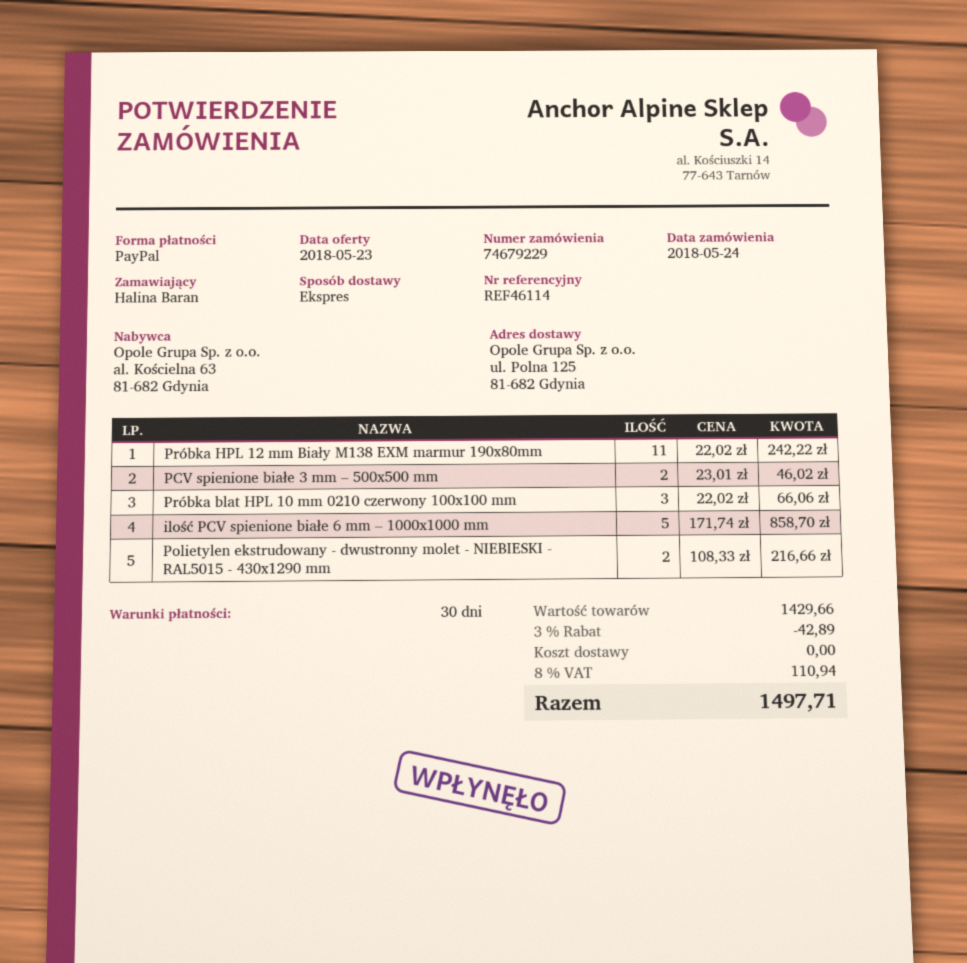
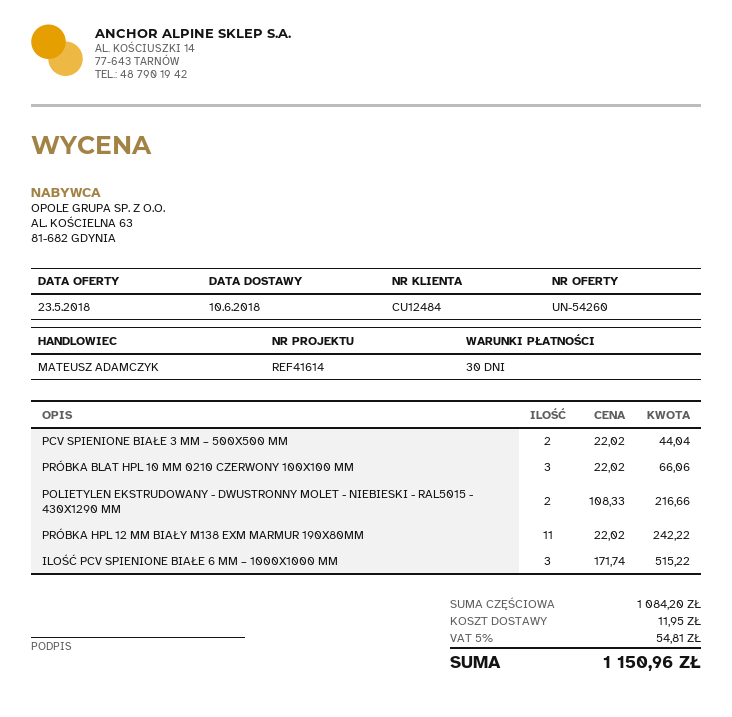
reference: REF46114 -> REF41614
PCV spienione białe 3 mm – 500x500 mm: 2 x 23.01 = 46.02 -> 2 x 22.02 = 44.04
ilość PCV spienione białe 6 mm – 1000x1000 mm: 5 x 171.74 = 858.70 -> 3 x 171.74 = 515.22
subtotal: 1429.66 -> 1084.20
discount: 3% = 42.89 -> none
shipping: 0.00 -> 11.95
tax: 8% = 110.94 -> 5% = 54.81
total: 1497.71 -> 1150.96

